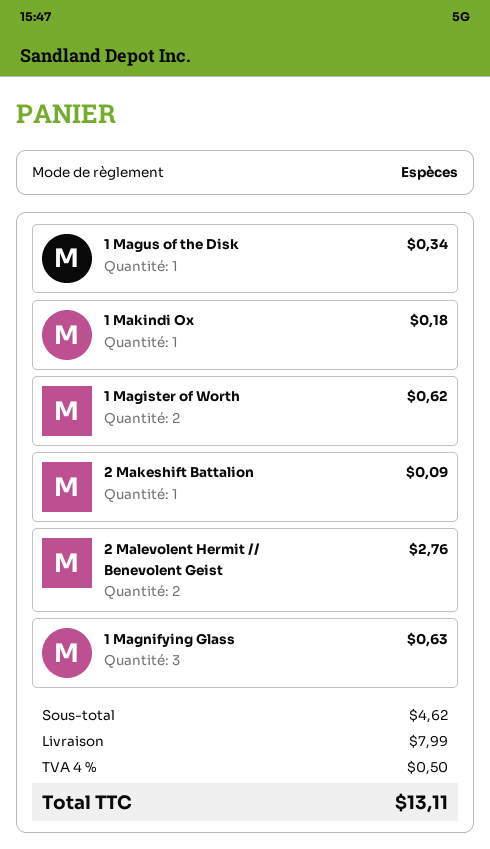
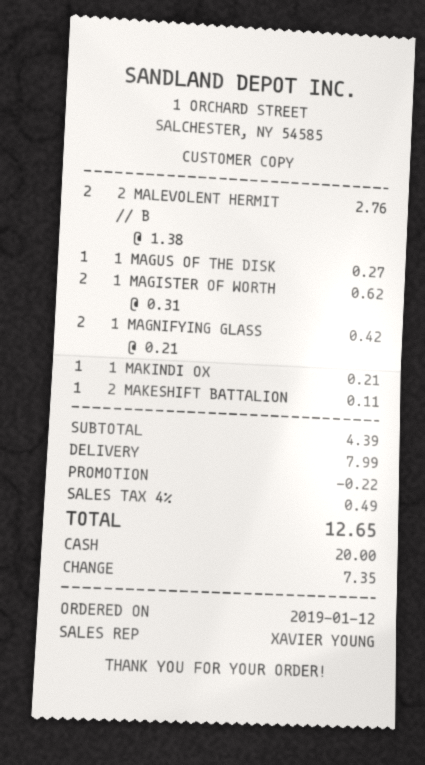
1 Magus of the Disk: 1 for 0.34 -> 1 for 0.27
1 Makindi Ox: 1 for 0.18 -> 1 for 0.21
2 Makeshift Battalion: 1 for 0.09 -> 1 for 0.11
1 Magnifying Glass: 3 for 0.63 -> 2 for 0.42
subtotal: 4.62 -> 4.39
discount: none -> 0.22
tax: 4% = 0.50 -> 4% = 0.49
total: 13.11 -> 12.65

